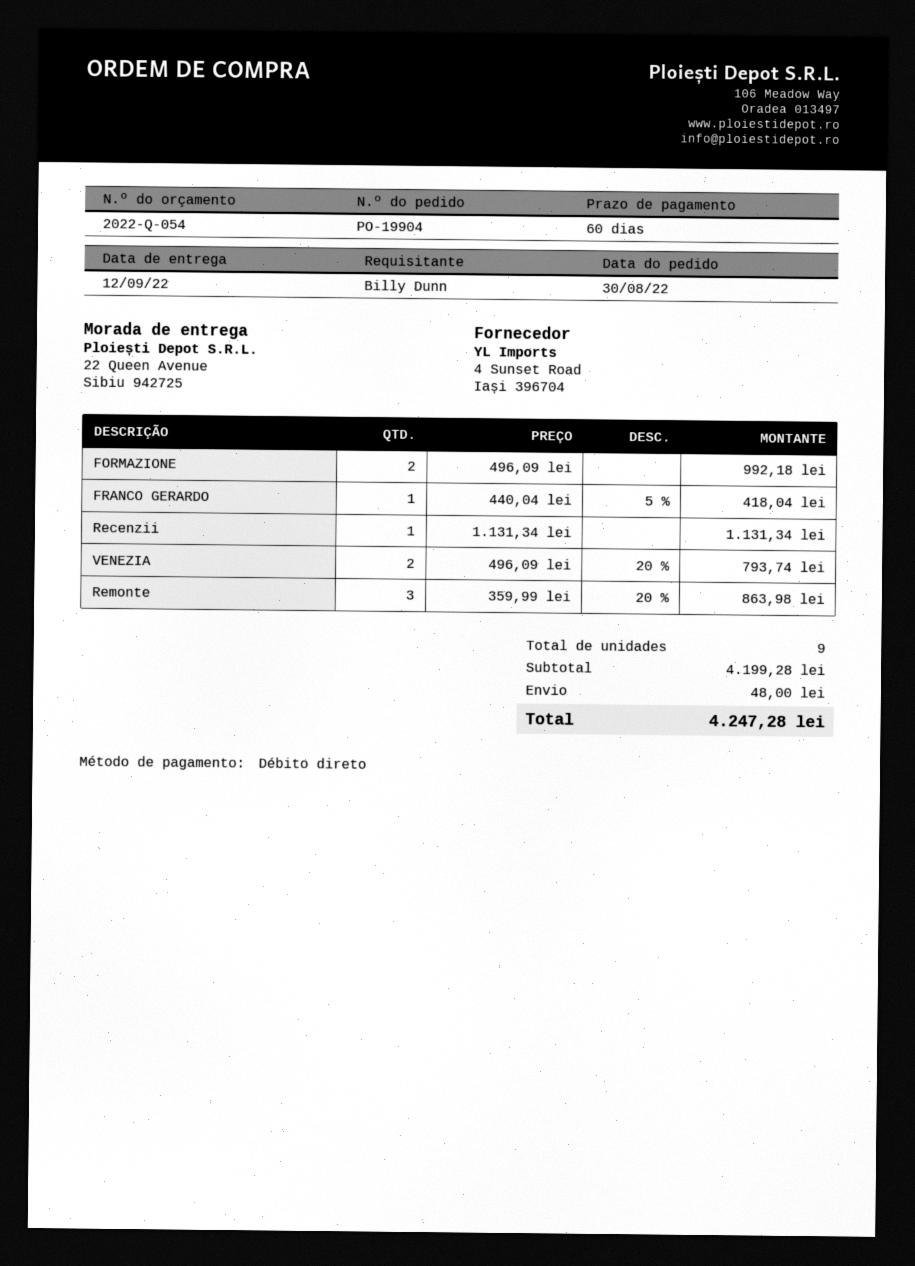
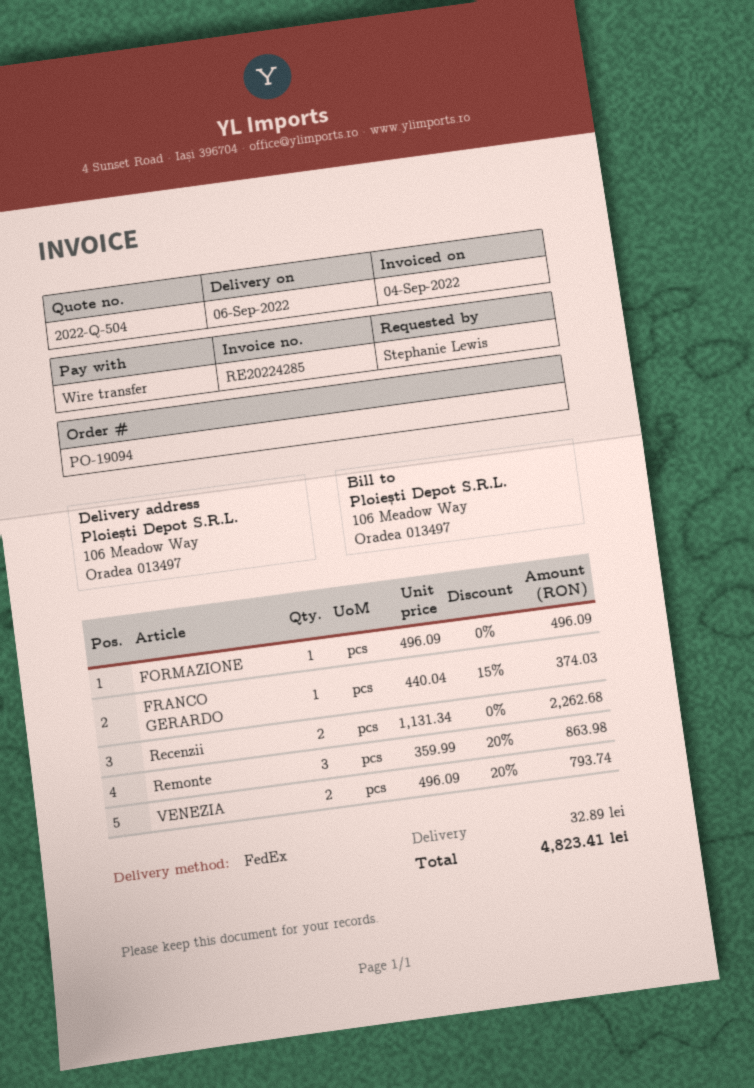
quote number: 2022-Q-054 -> 2022-Q-504
order number: PO-19904 -> PO-19094
delivery date: 2022-09-12 -> 2022-09-06
ordered by: Billy Dunn -> Stephanie Lewis
payment method: direct debit -> bank transfer
ship to: 22 Queen Avenue, Sibiu 942725 -> 106 Meadow Way, Oradea 013497
FORMAZIONE: 2 x 496.09 = 992.18 -> 1 x 496.09 = 496.09
FRANCO GERARDO: 1 x 440.04 - 5% = 418.04 -> 1 x 440.04 - 15% = 374.03
Recenzii: 1 x 1131.34 = 1131.34 -> 2 x 1131.34 = 2262.68
shipping: 48.00 -> 32.89
total: 4247.28 -> 4823.41

